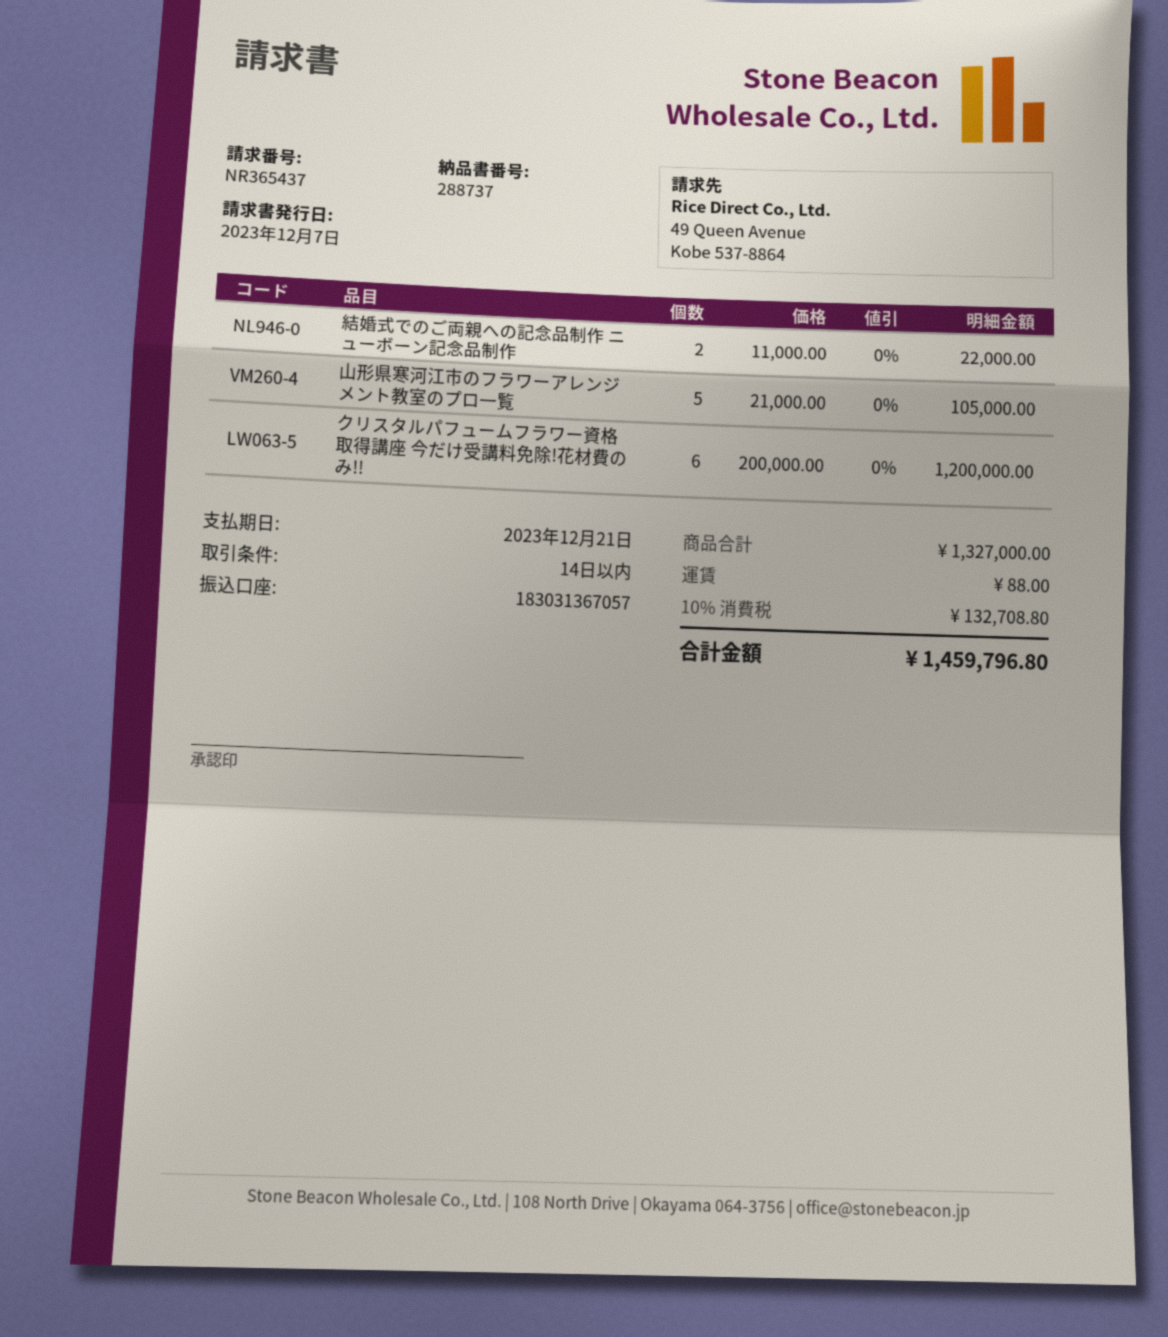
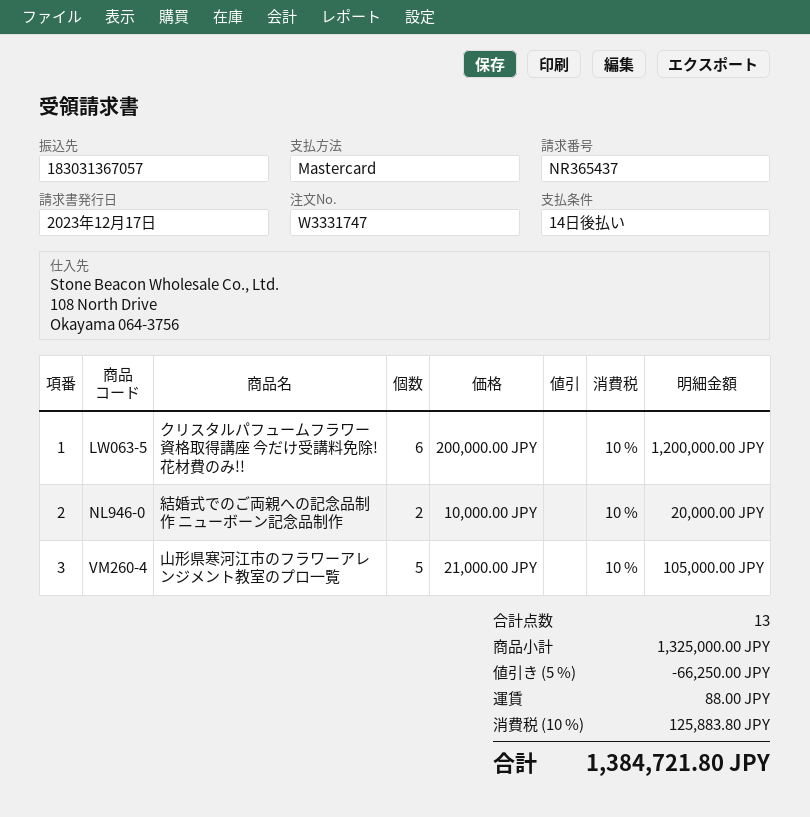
invoice date: 2023-12-07 -> 2023-12-17
結婚式でのご両親への記念品制作 ニューボーン記念品制作: 2 x 11000.00 = 22000.00 -> 2 x 10000.00 = 20000.00
subtotal: 1327000.00 -> 1325000.00
discount: none -> 5% = 66250.00
tax: 10% = 132708.80 -> 10% = 125883.80
total: 1459796.80 -> 1384721.80

